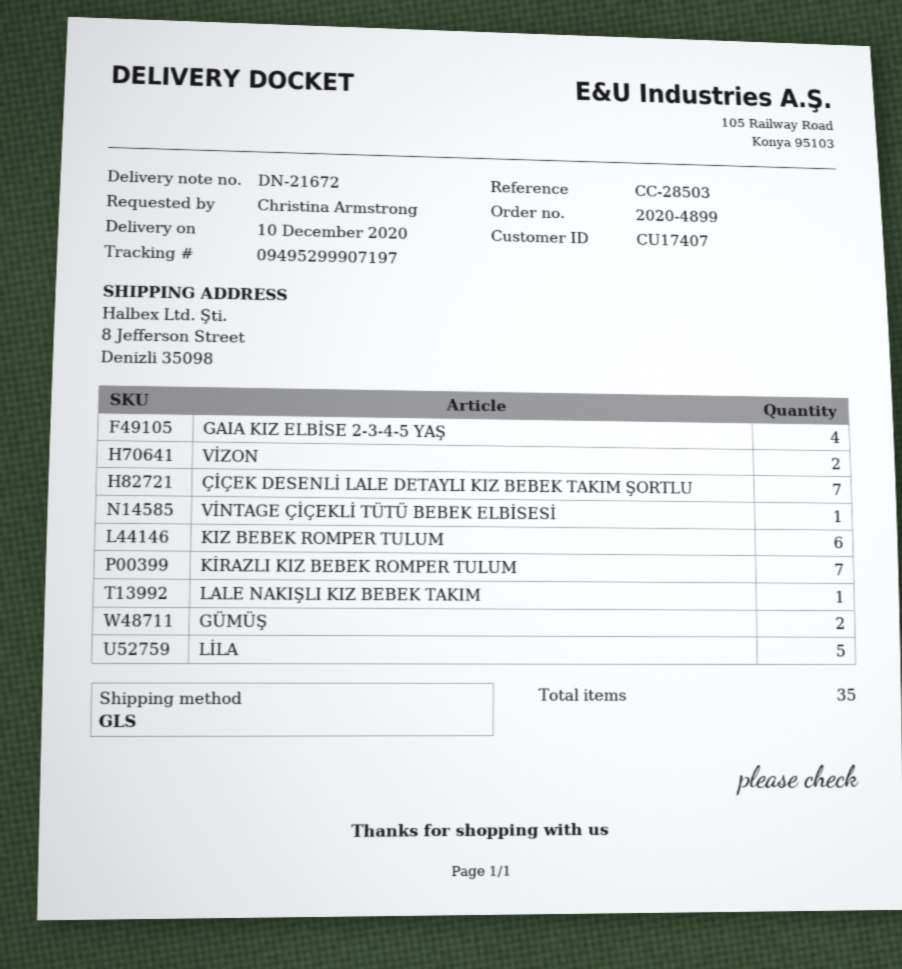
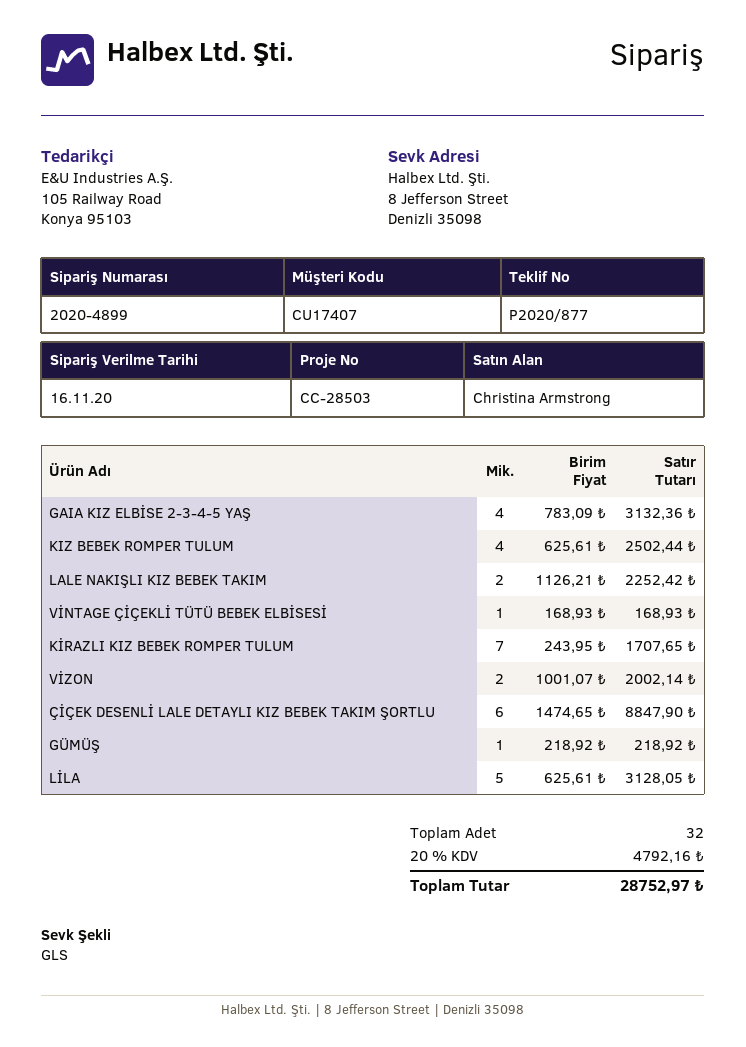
ÇİÇEK DESENLİ LALE DETAYLI KIZ BEBEK TAKIM ŞORTLU: 7 -> 6
KIZ BEBEK ROMPER TULUM: 6 -> 4
LALE NAKIŞLI KIZ BEBEK TAKIM: 1 -> 2
GÜMÜŞ: 2 -> 1
total quantity: 35 -> 32

